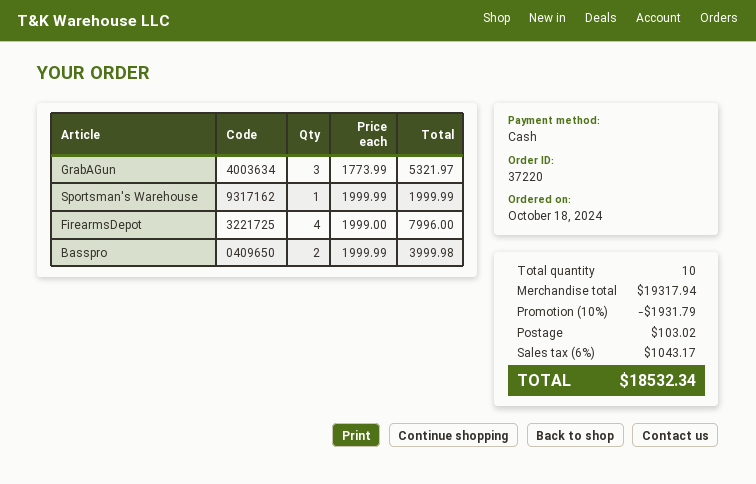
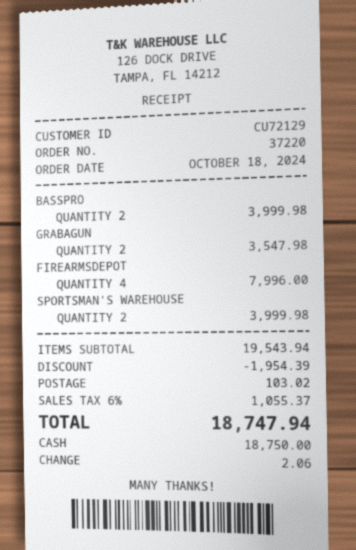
GrabAGun: 3 for 5321.97 -> 2 for 3547.98
Sportsman's Warehouse: 1 for 1999.99 -> 2 for 3999.98
subtotal: 19317.94 -> 19543.94
discount: 1931.79 -> 1954.39
tax: 6% = 1043.17 -> 6% = 1055.37
total: 18532.34 -> 18747.94

